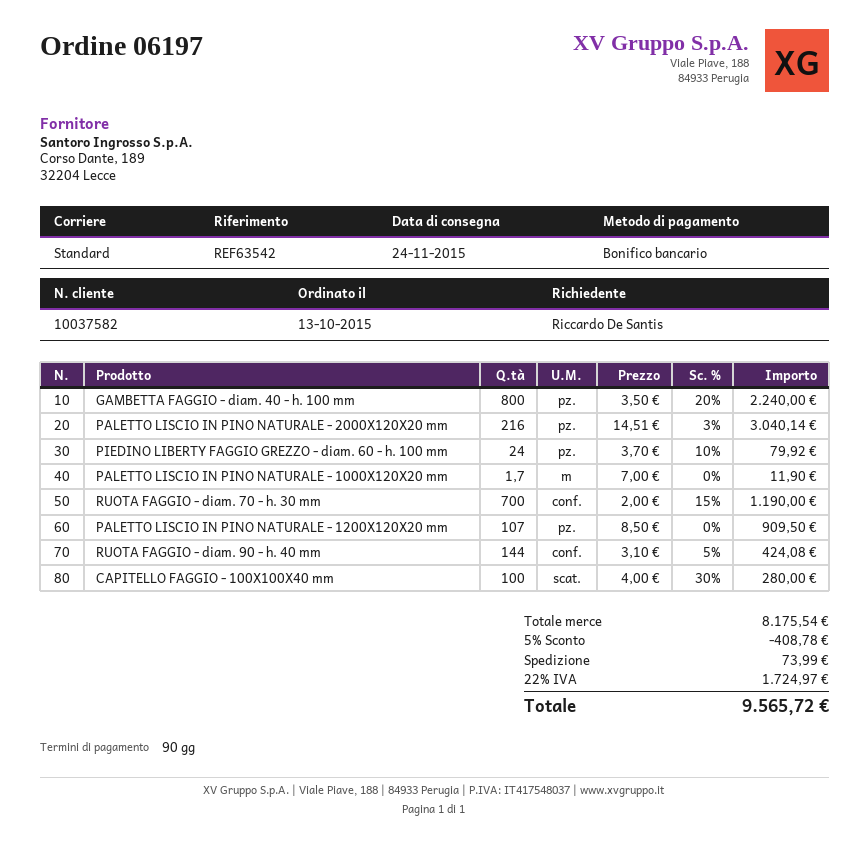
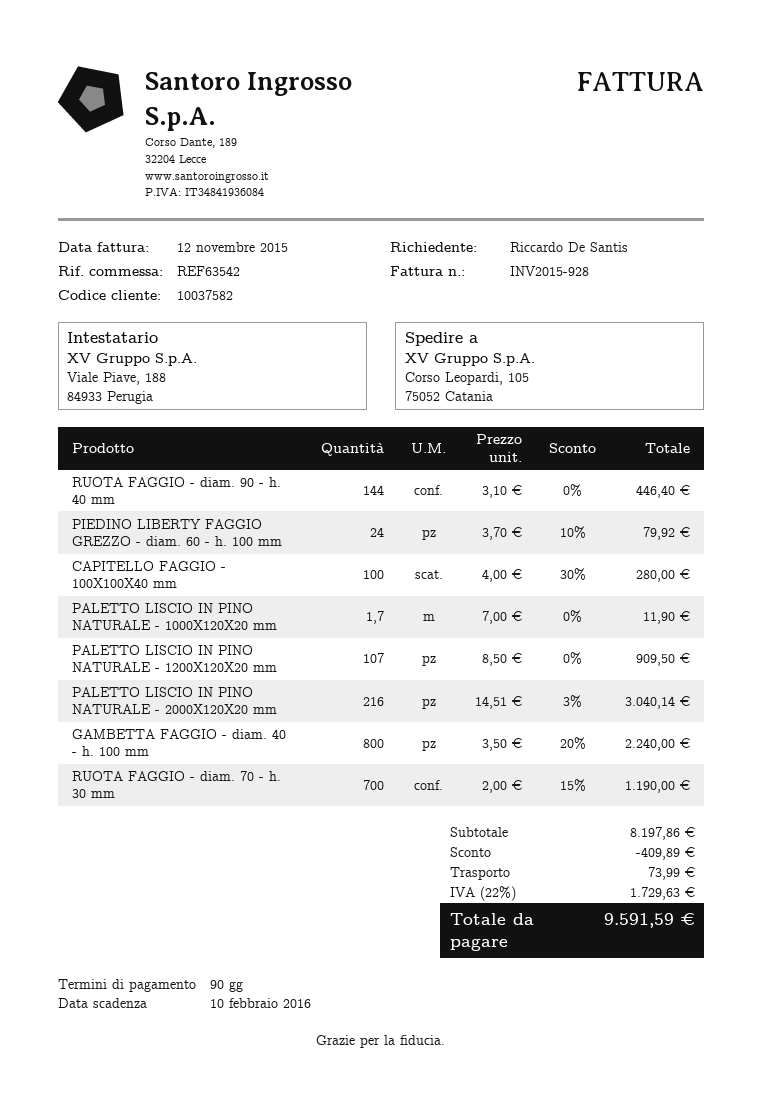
RUOTA FAGGIO - diam. 90 - h. 40 mm: 144 x 3.10 - 5% = 424.08 -> 144 x 3.10 = 446.40
subtotal: 8175.54 -> 8197.86
discount: 408.78 -> 409.89
tax: 22% = 1724.97 -> 22% = 1729.63
total: 9565.72 -> 9591.59

